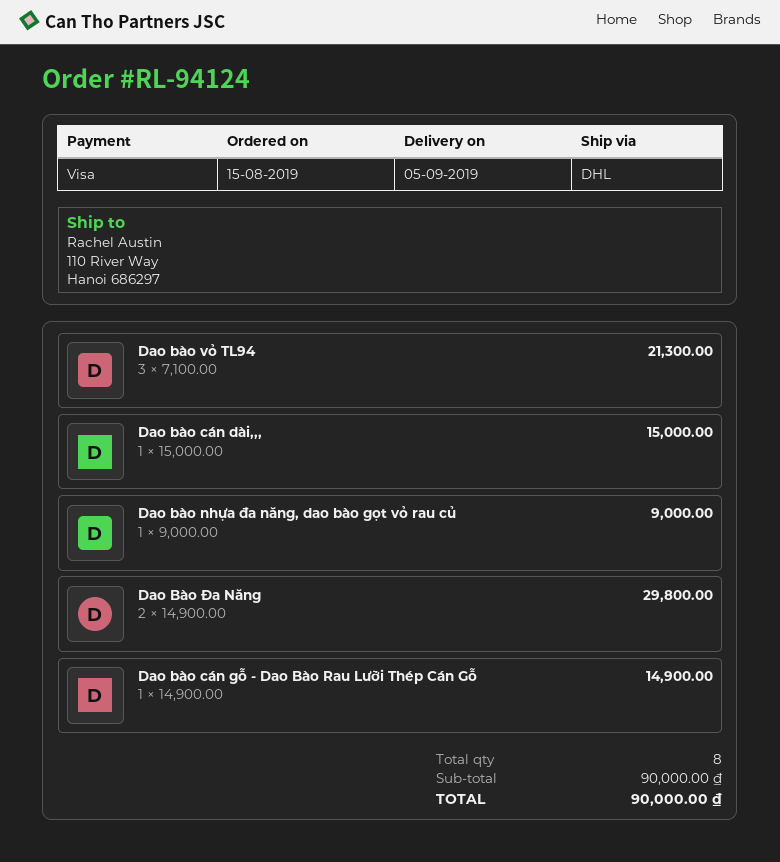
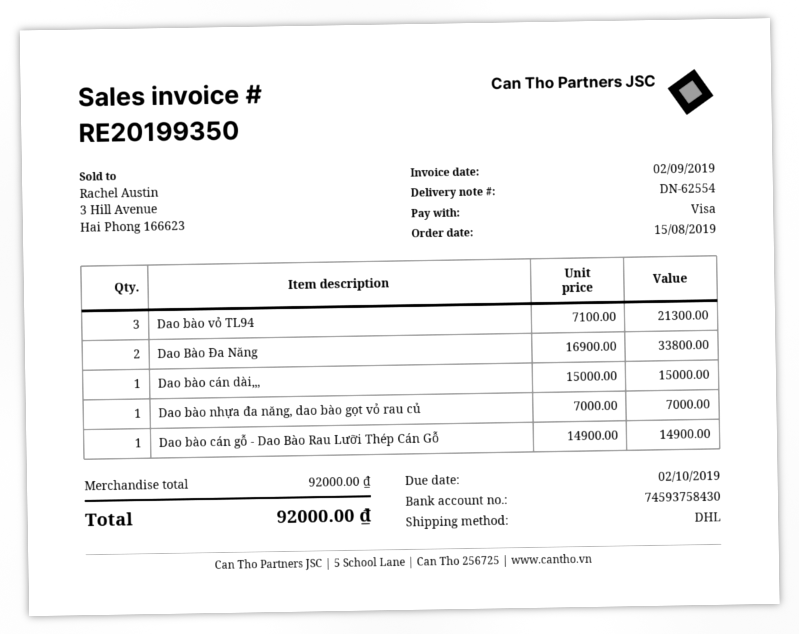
Dao bào nhựa đa năng, dao bào gọt vỏ rau củ: 1 x 9000.00 = 9000.00 -> 1 x 7000.00 = 7000.00
Dao Bào Đa Năng: 2 x 14900.00 = 29800.00 -> 2 x 16900.00 = 33800.00
subtotal: 90000.00 -> 92000.00
total: 90000.00 -> 92000.00

